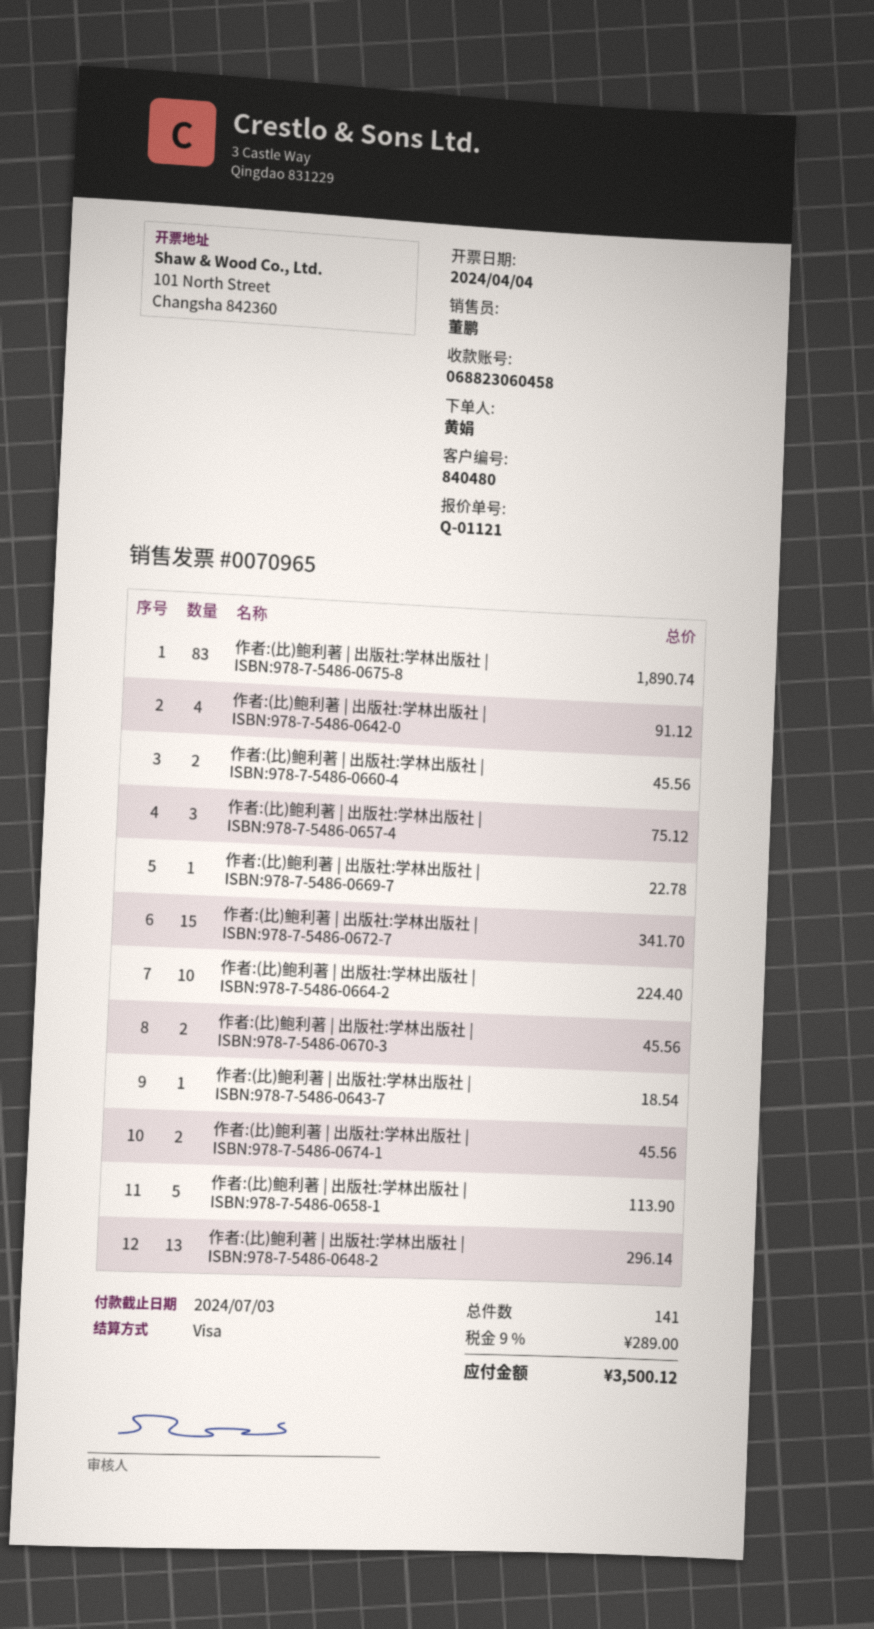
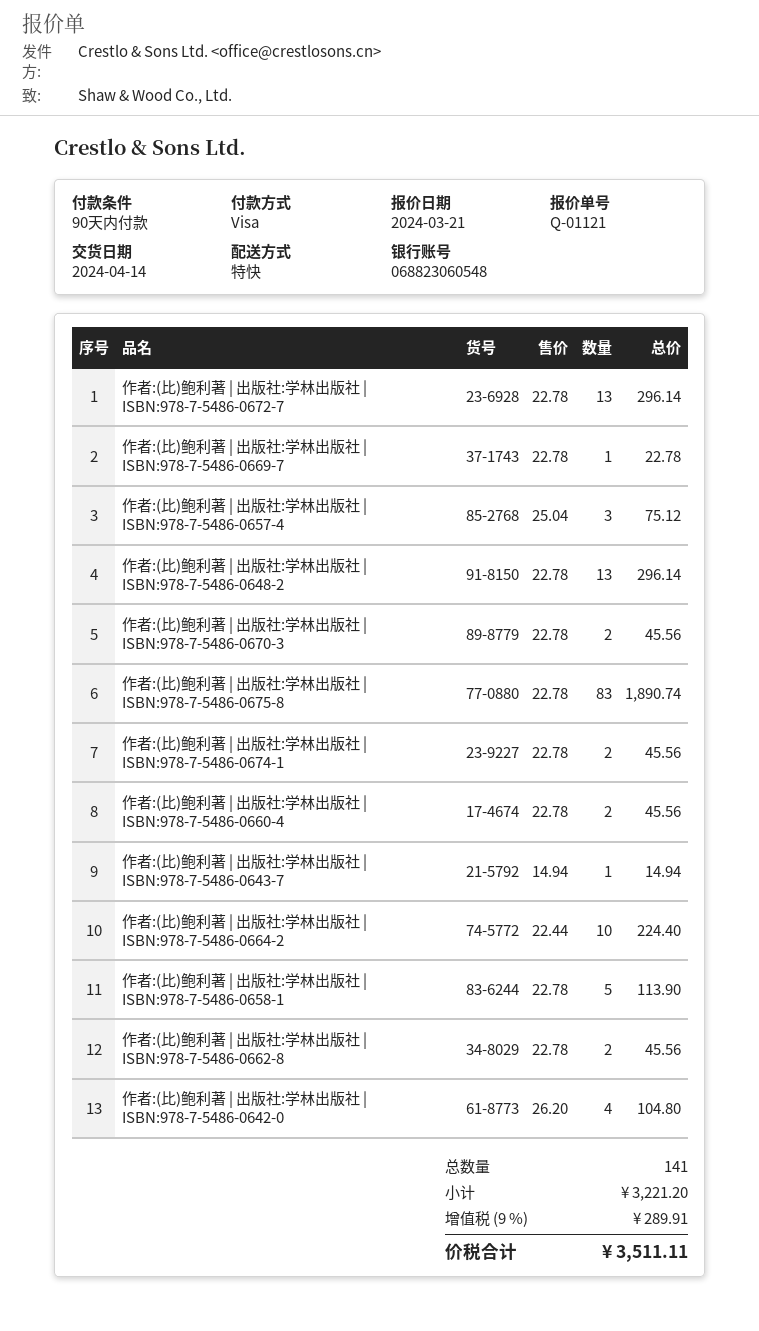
bank account: 068823060458 -> 068823060548
作者:(比)鲍利著 | 出版社:学林出版社 | ISBN:978-7-5486-0642-0: 4 for 91.12 -> 4 for 104.80
作者:(比)鲍利著 | 出版社:学林出版社 | ISBN:978-7-5486-0672-7: 15 for 341.70 -> 13 for 296.14
作者:(比)鲍利著 | 出版社:学林出版社 | ISBN:978-7-5486-0643-7: 1 for 18.54 -> 1 for 14.94
作者:(比)鲍利著 | 出版社:学林出版社 | ISBN:978-7-5486-0662-8: none -> 2 for 45.56
tax: 9% = 289.00 -> 9% = 289.91
total: 3500.12 -> 3511.11

